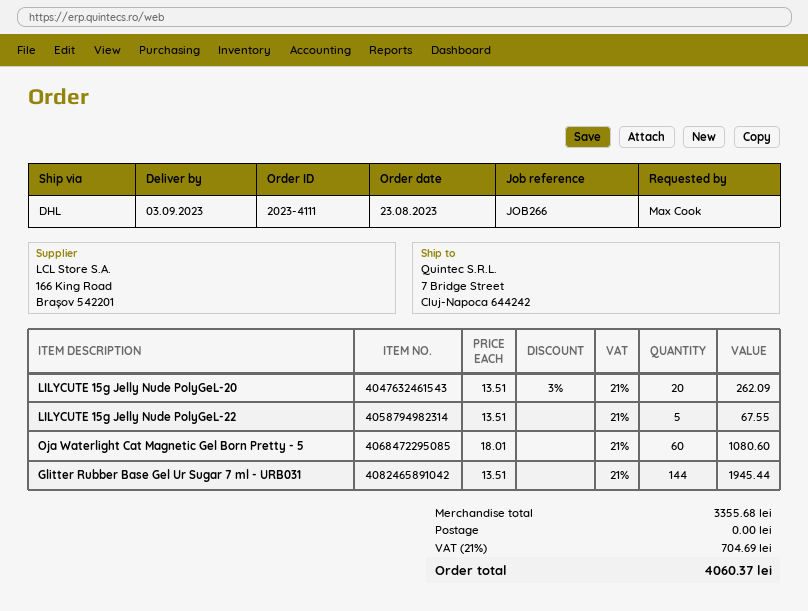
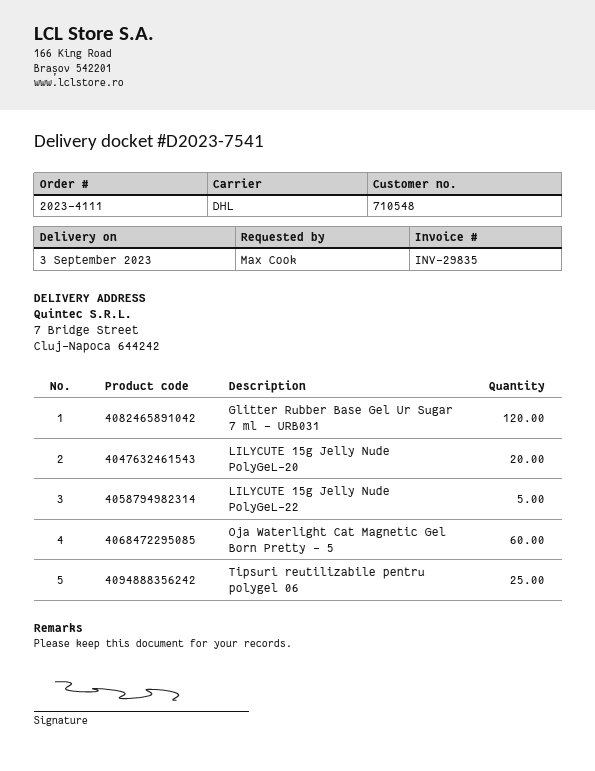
Glitter Rubber Base Gel Ur Sugar 7 ml - URB031: 144 -> 120
Tipsuri reutilizabile pentru polygel 06: none -> 25

